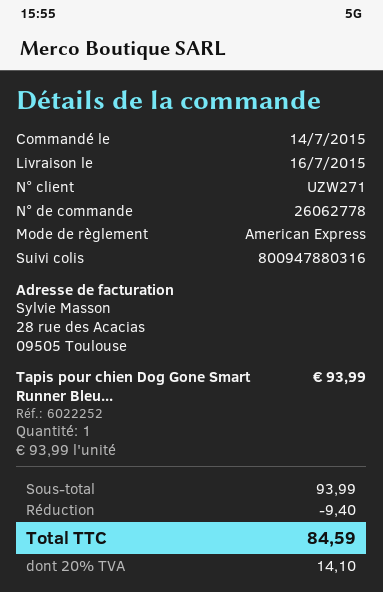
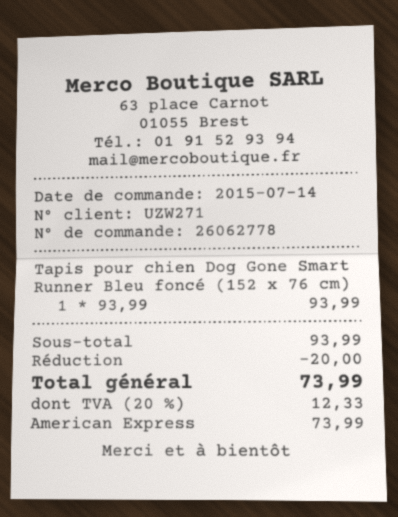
discount: 9.40 -> 20.00
tax: 20% = 14.10 -> 20% = 12.33
total: 84.59 -> 73.99

